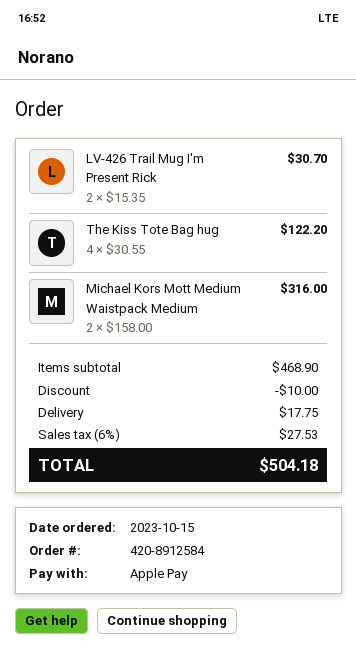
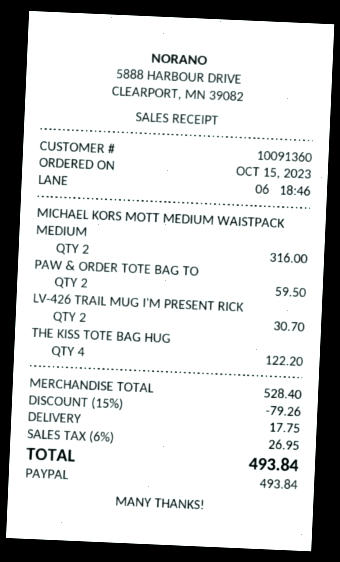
payment method: Apple Pay -> PayPal
PAW & ORDER TOTE BAG TO: none -> 2 for 59.50
subtotal: 468.90 -> 528.40
discount: 10.00 -> 79.26
tax: 6% = 27.53 -> 6% = 26.95
total: 504.18 -> 493.84

